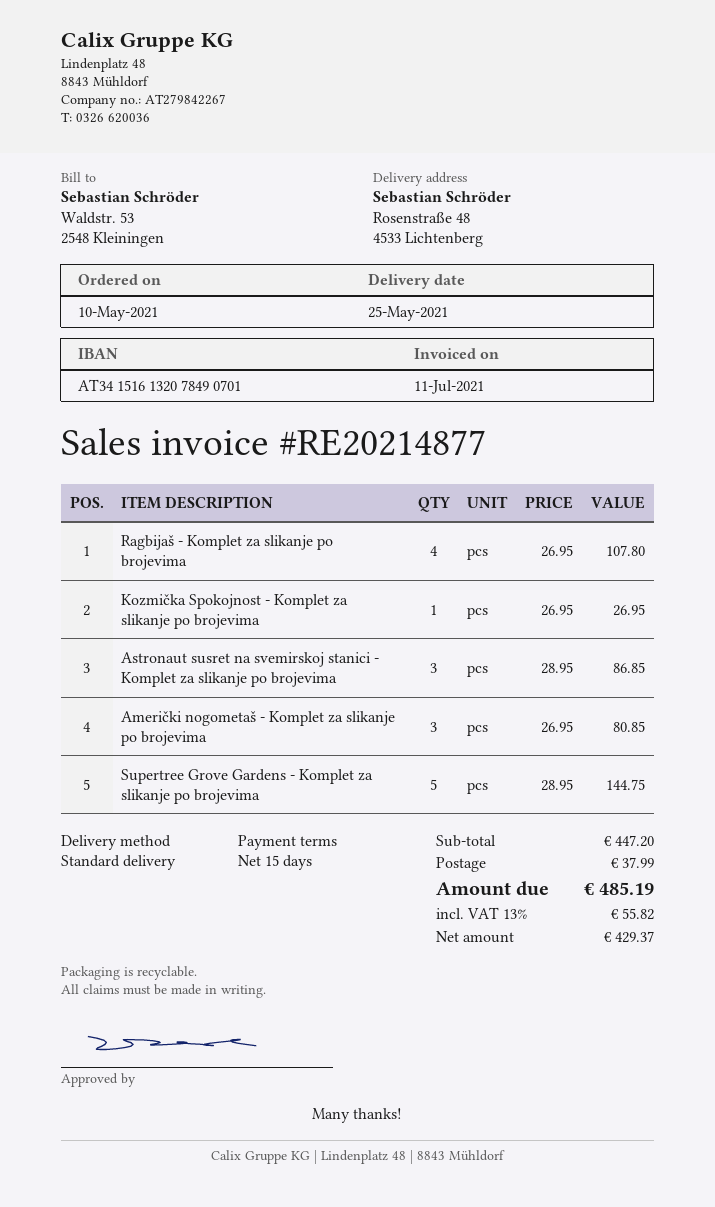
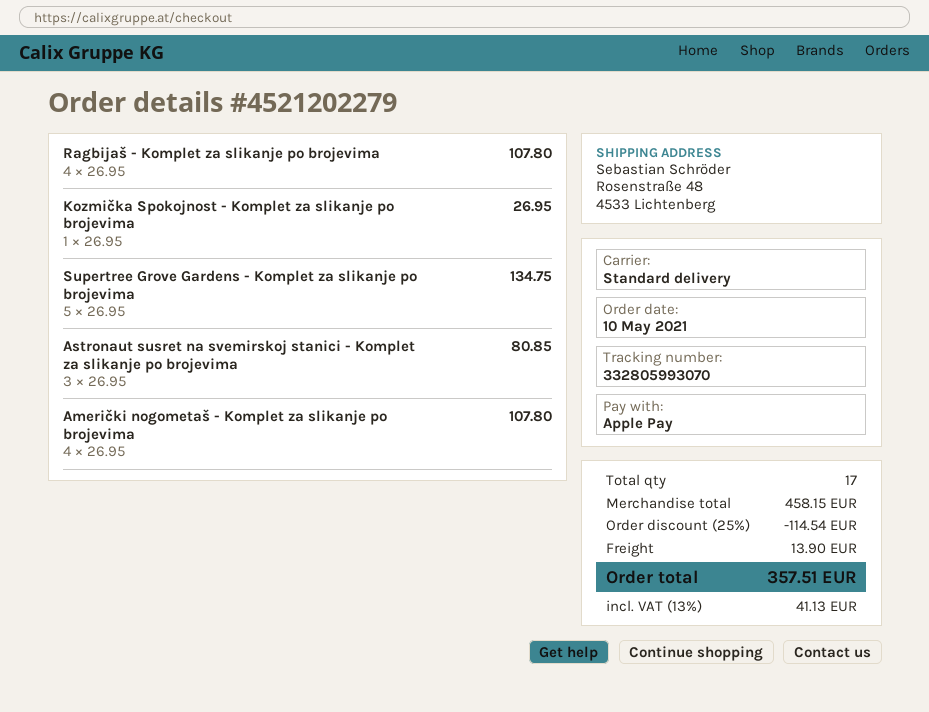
Astronaut susret na svemirskoj stanici - Komplet za slikanje po brojevima: 3 x 28.95 = 86.85 -> 3 x 26.95 = 80.85
Američki nogometaš - Komplet za slikanje po brojevima: 3 x 26.95 = 80.85 -> 4 x 26.95 = 107.80
Supertree Grove Gardens - Komplet za slikanje po brojevima: 5 x 28.95 = 144.75 -> 5 x 26.95 = 134.75
subtotal: 447.20 -> 458.15
discount: none -> 25% = 114.54
shipping: 37.99 -> 13.90
tax: 13% = 55.82 -> 13% = 41.13
total: 485.19 -> 357.51

